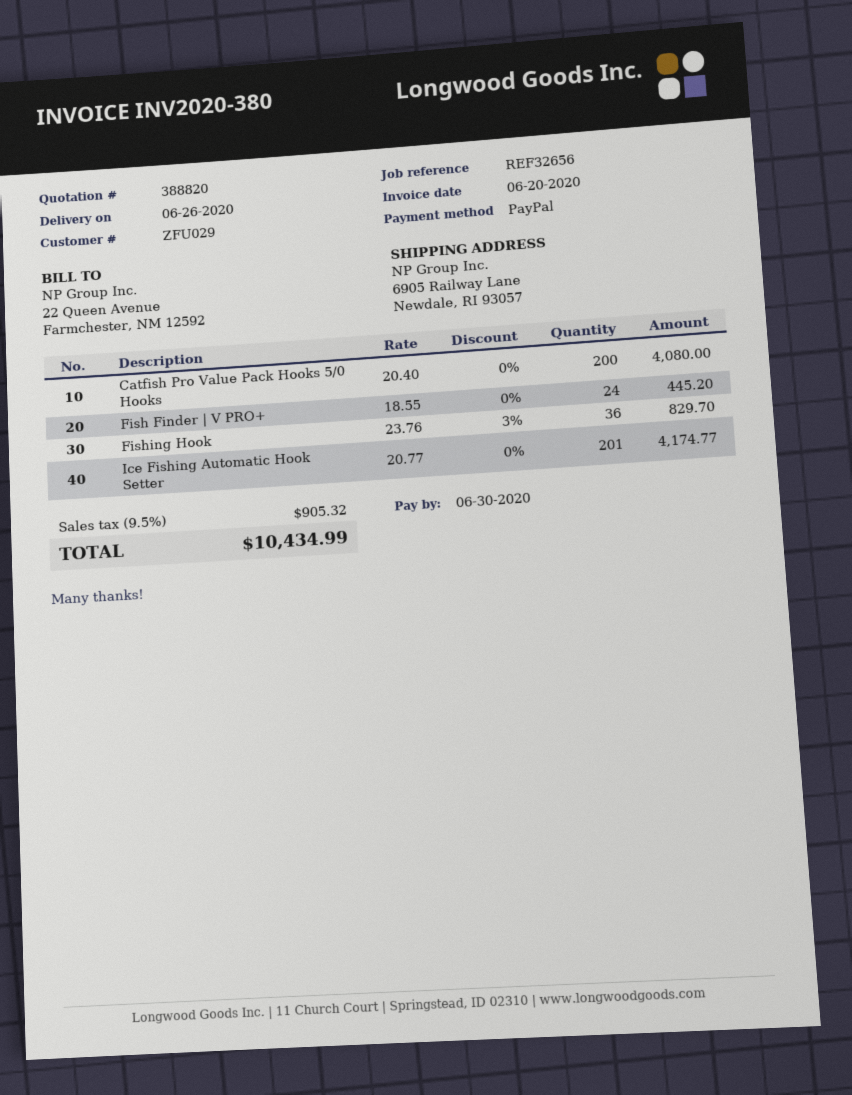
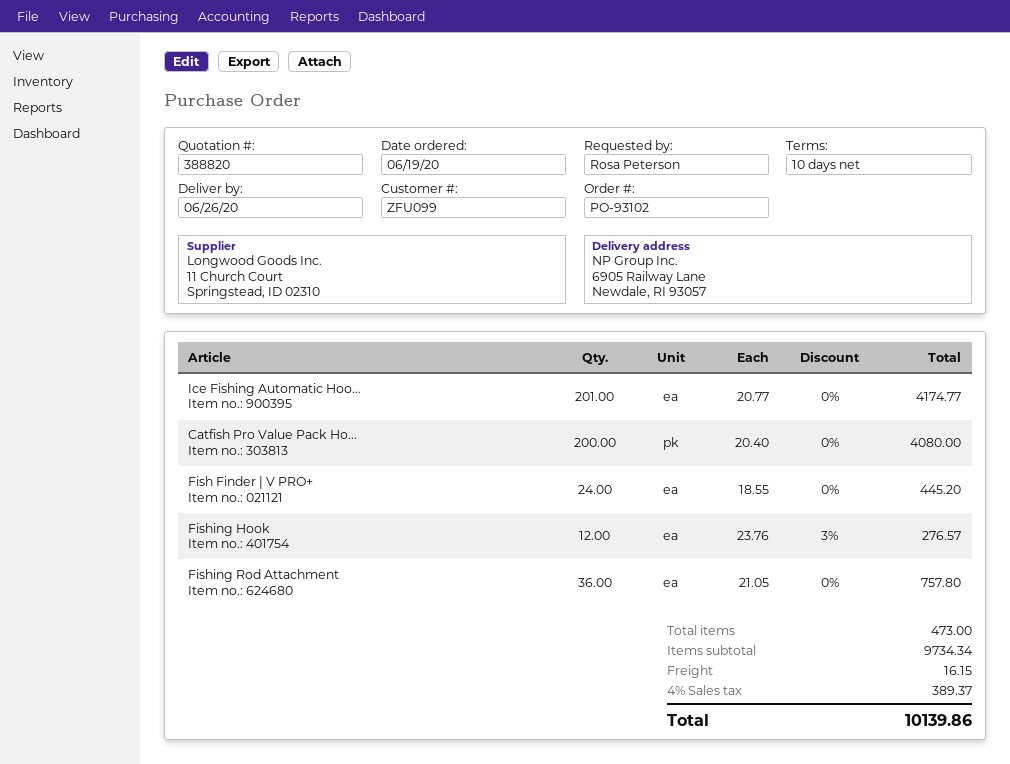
customer number: ZFU029 -> ZFU099
Fishing Hook: 36 x 23.76 - 3% = 829.70 -> 12 x 23.76 - 3% = 276.57
Fishing Rod Attachment: none -> 36 x 21.05 = 757.80
shipping: none -> 16.15
tax: 9.5% = 905.32 -> 4% = 389.37
total: 10434.99 -> 10139.86

